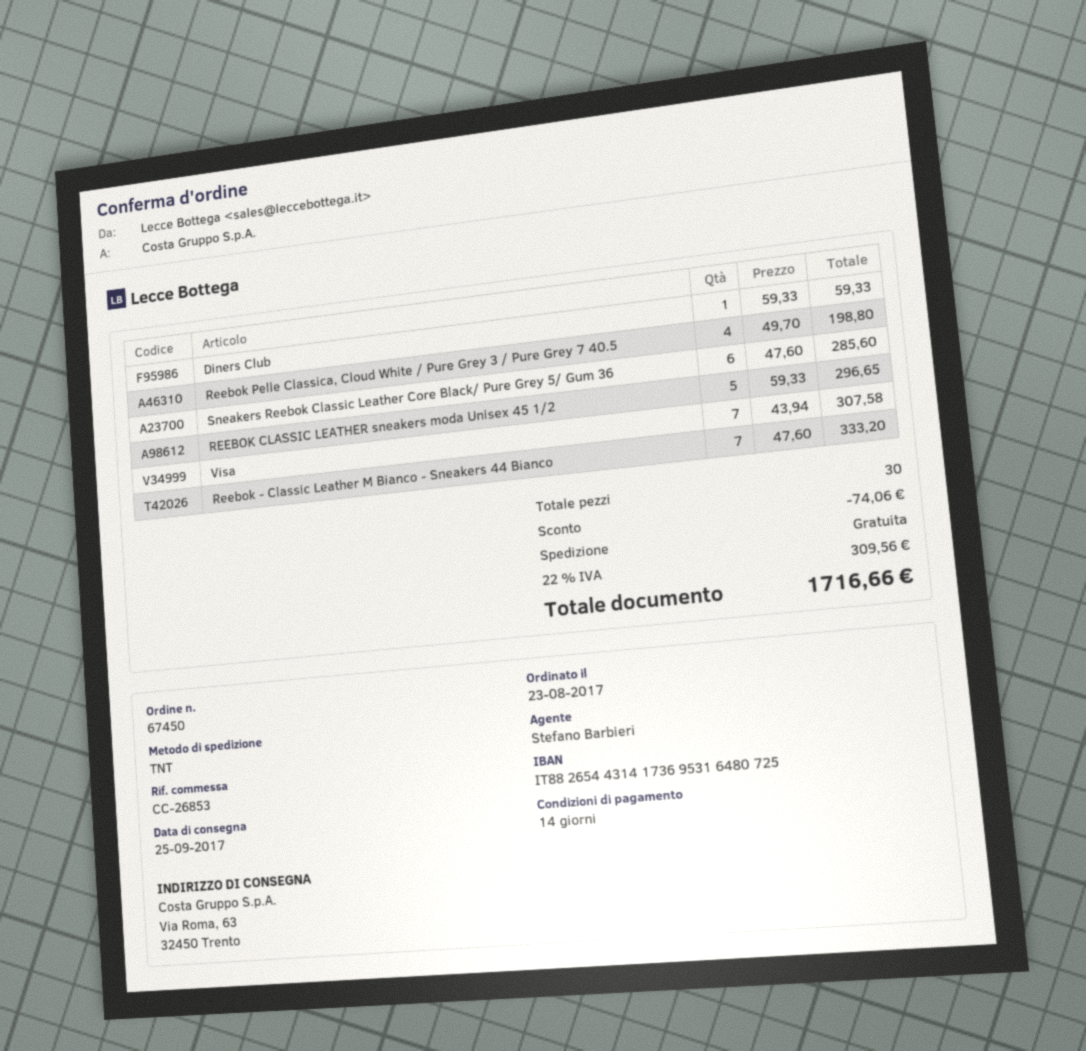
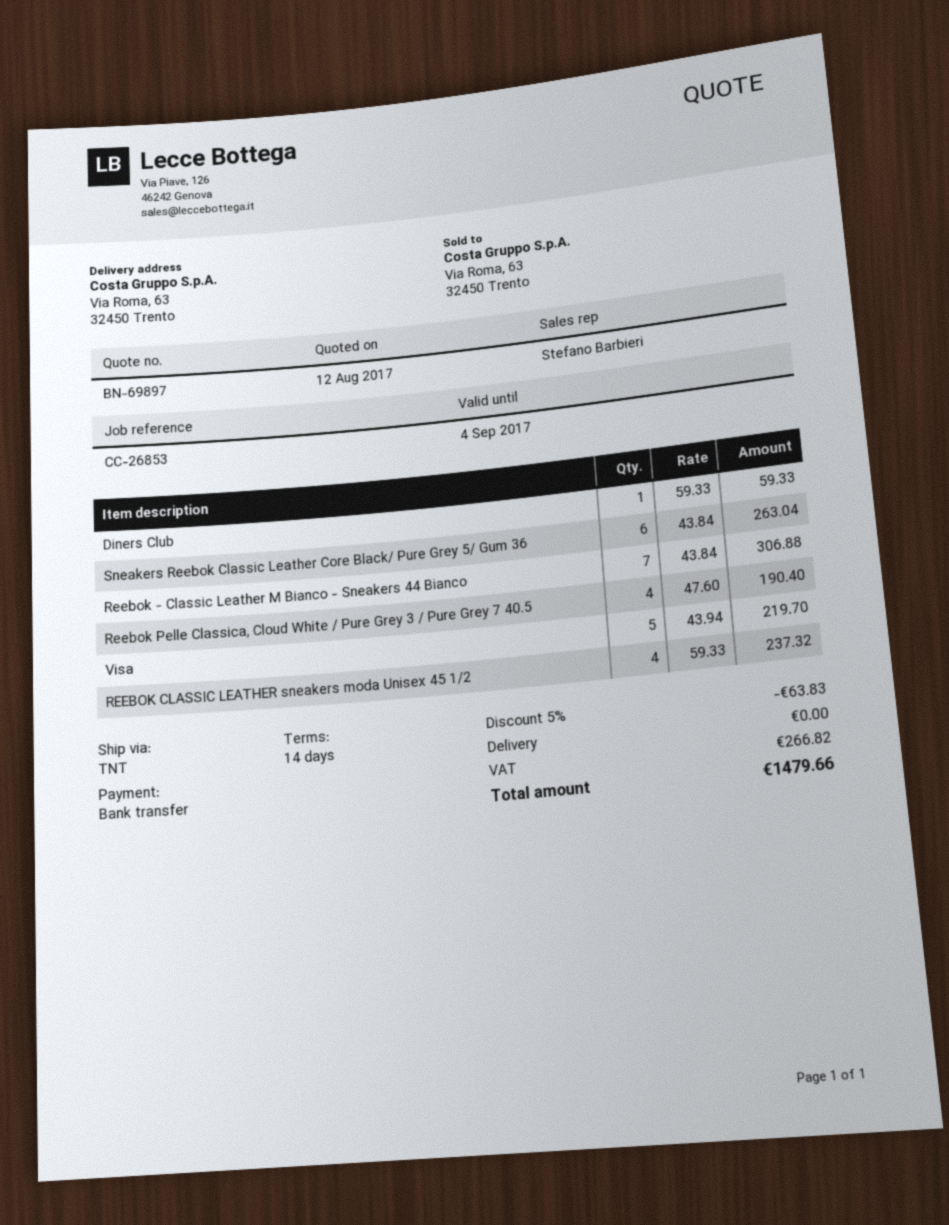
Reebok Pelle Classica, Cloud White / Pure Grey 3 / Pure Grey 7 40.5: 4 x 49.70 = 198.80 -> 4 x 47.60 = 190.40
Sneakers Reebok Classic Leather Core Black/ Pure Grey 5/ Gum 36: 6 x 47.60 = 285.60 -> 6 x 43.84 = 263.04
REEBOK CLASSIC LEATHER sneakers moda Unisex 45 1/2: 5 x 59.33 = 296.65 -> 4 x 59.33 = 237.32
Visa: 7 x 43.94 = 307.58 -> 5 x 43.94 = 219.70
Reebok - Classic Leather M Bianco - Sneakers 44 Bianco: 7 x 47.60 = 333.20 -> 7 x 43.84 = 306.88
discount: 74.06 -> 63.83
tax: 309.56 -> 266.82
total: 1716.66 -> 1479.66

